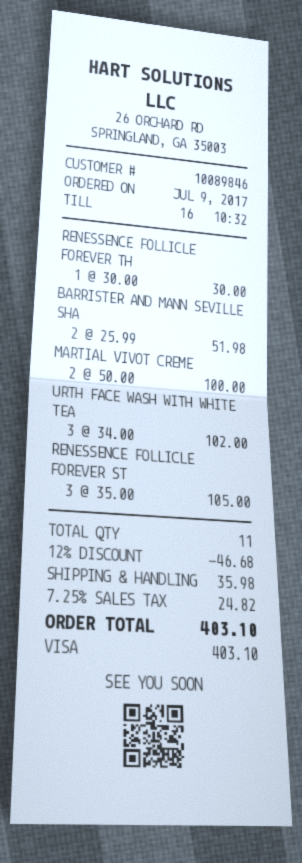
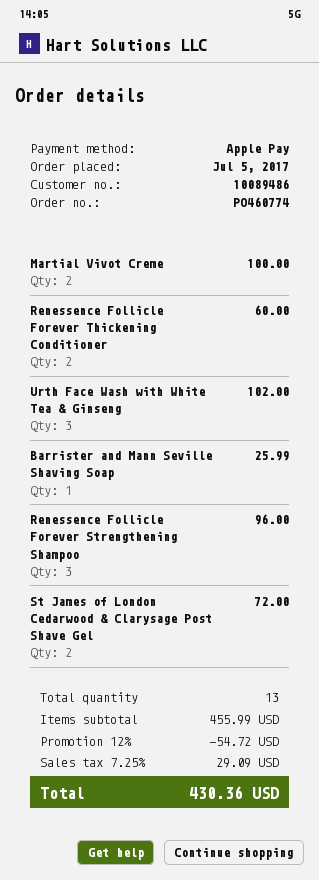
order date: 2017-07-09 -> 2017-07-05
customer number: 10089846 -> 10089486
payment method: Visa -> Apple Pay
RENESSENCE FOLLICLE FOREVER TH: 1 for 30.00 -> 2 for 60.00
BARRISTER AND MANN SEVILLE SHA: 2 for 51.98 -> 1 for 25.99
RENESSENCE FOLLICLE FOREVER ST: 3 for 105.00 -> 3 for 96.00
St James of London Cedarwood & Clarysage Post Shave Gel: none -> 2 for 72.00
total quantity: 11 -> 13
discount: 12% = 46.68 -> 12% = 54.72
shipping: 35.98 -> none
tax: 7.25% = 24.82 -> 7.25% = 29.09
total: 403.10 -> 430.36

